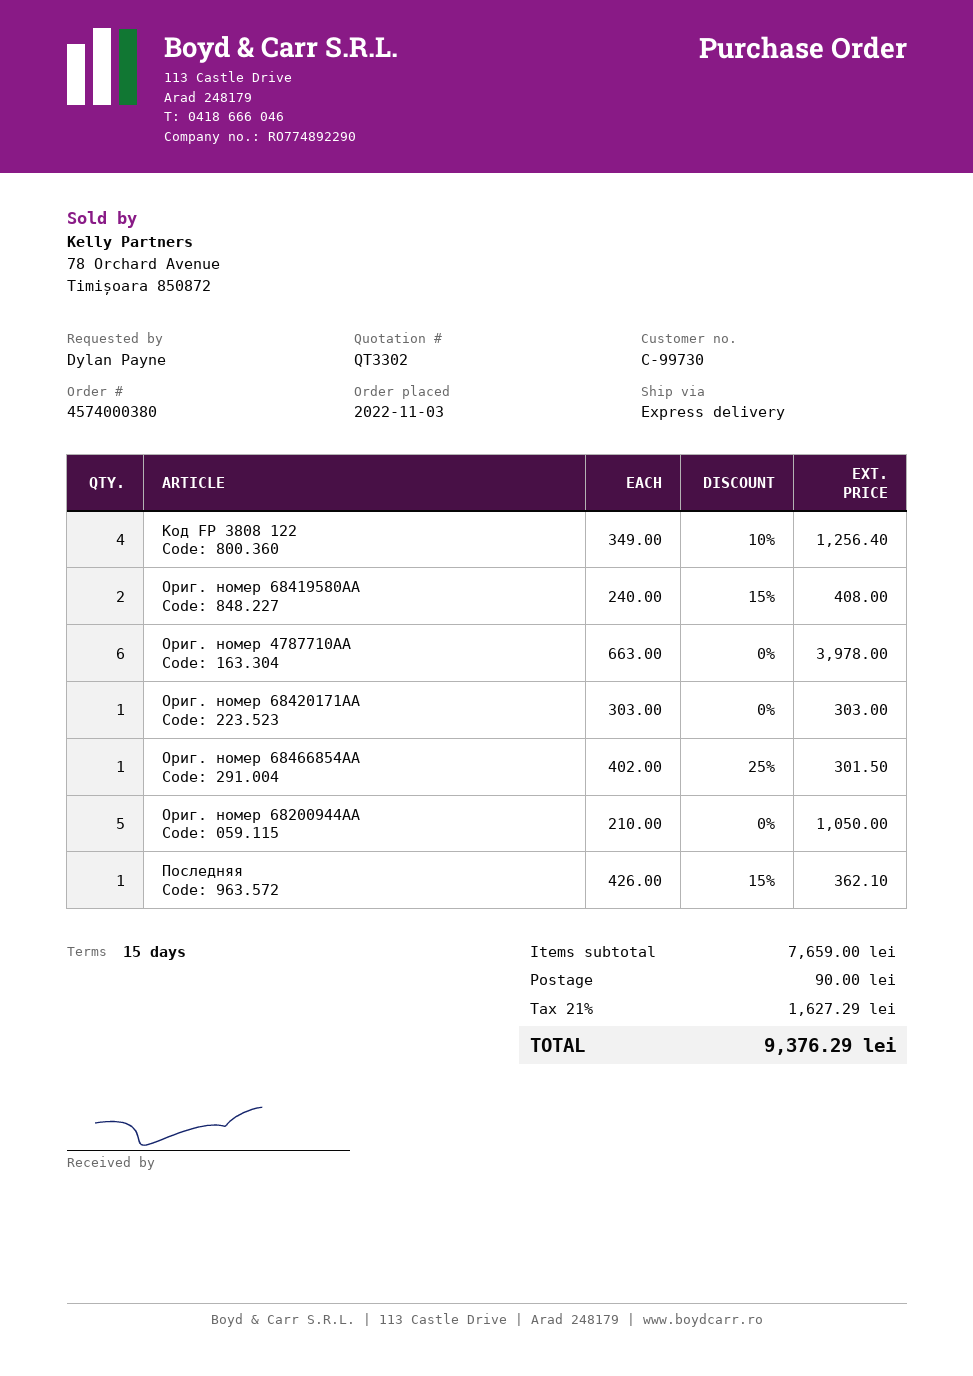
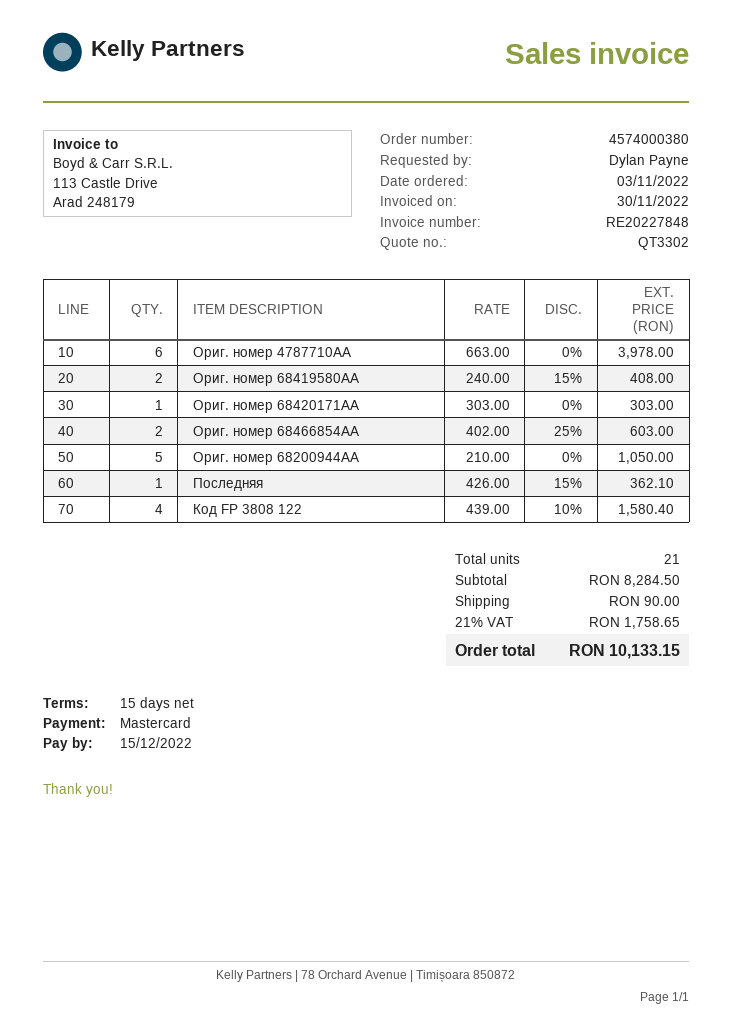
Код FP 3808 122: 4 x 349.00 - 10% = 1256.40 -> 4 x 439.00 - 10% = 1580.40
Ориг. номер 68466854AA: 1 x 402.00 - 25% = 301.50 -> 2 x 402.00 - 25% = 603.00
subtotal: 7659.00 -> 8284.50
tax: 21% = 1627.29 -> 21% = 1758.65
total: 9376.29 -> 10133.15

